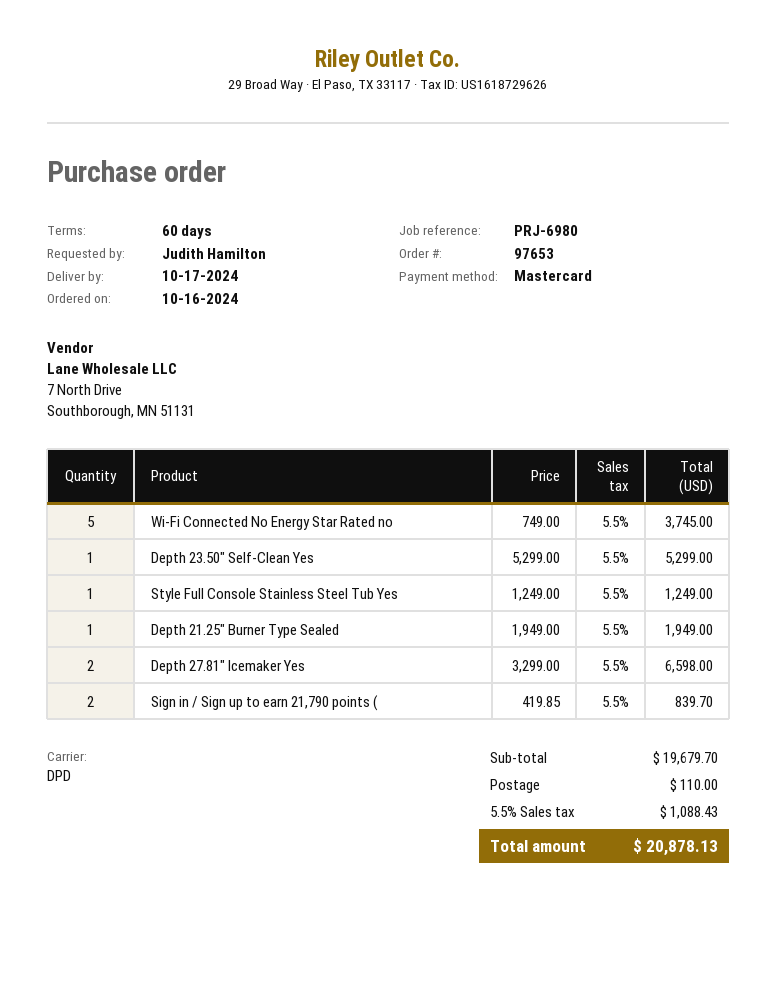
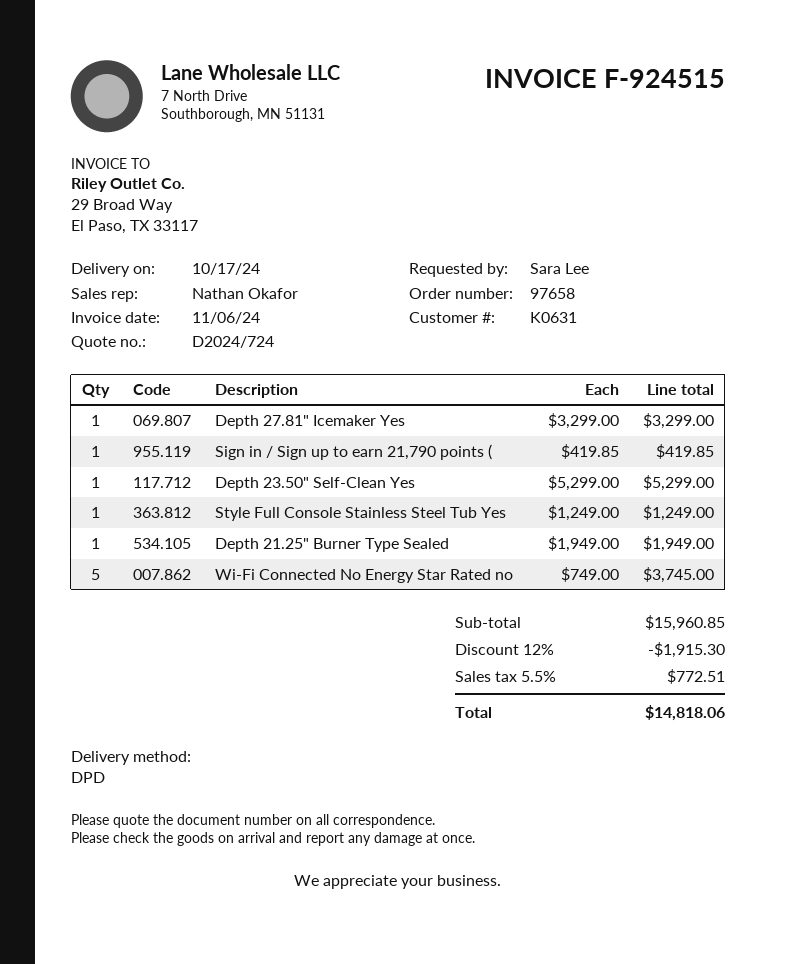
order number: 97653 -> 97658
ordered by: Judith Hamilton -> Sara Lee
Depth 27.81" Icemaker Yes: 2 x 3299.00 = 6598.00 -> 1 x 3299.00 = 3299.00
Sign in / Sign up to earn 21,790 points (: 2 x 419.85 = 839.70 -> 1 x 419.85 = 419.85
subtotal: 19679.70 -> 15960.85
discount: none -> 12% = 1915.30
shipping: 110.00 -> none
tax: 5.5% = 1088.43 -> 5.5% = 772.51
total: 20878.13 -> 14818.06

